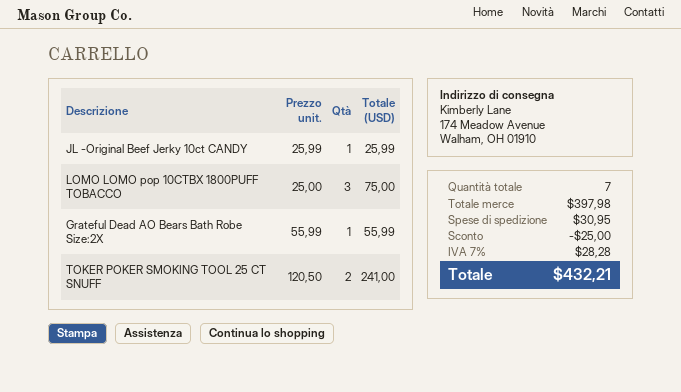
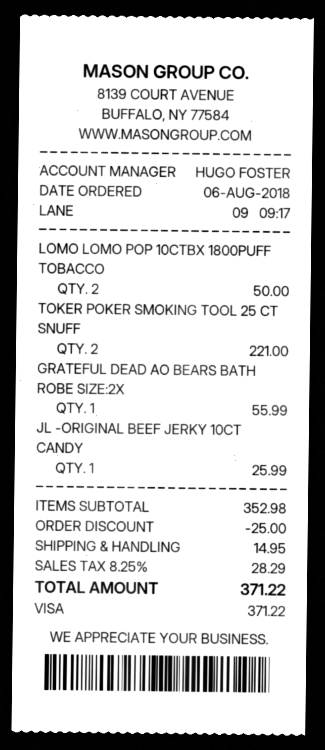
LOMO LOMO pop 10CTBX 1800PUFF TOBACCO: 3 for 75.00 -> 2 for 50.00
TOKER POKER SMOKING TOOL 25 CT SNUFF: 2 for 241.00 -> 2 for 221.00
subtotal: 397.98 -> 352.98
shipping: 30.95 -> 14.95
tax: 7% = 28.28 -> 8.25% = 28.29
total: 432.21 -> 371.22

